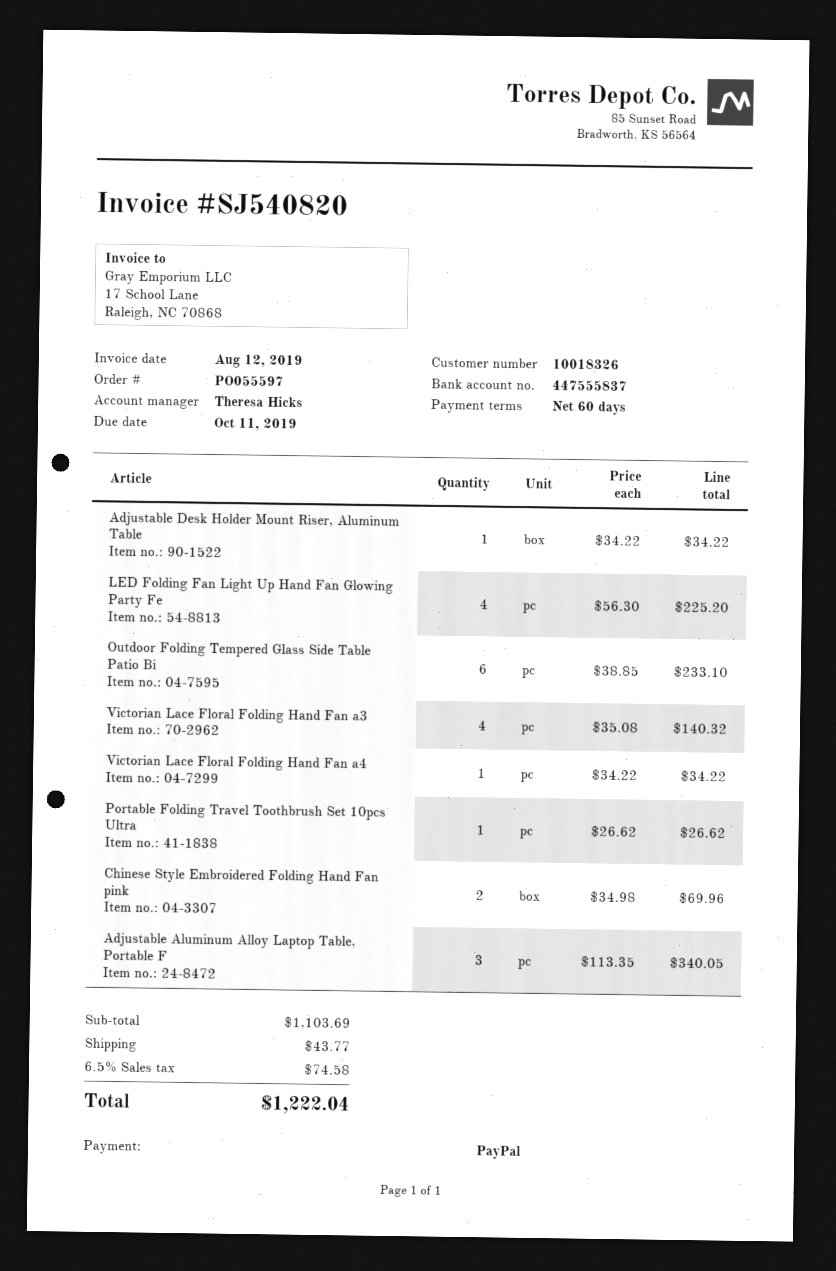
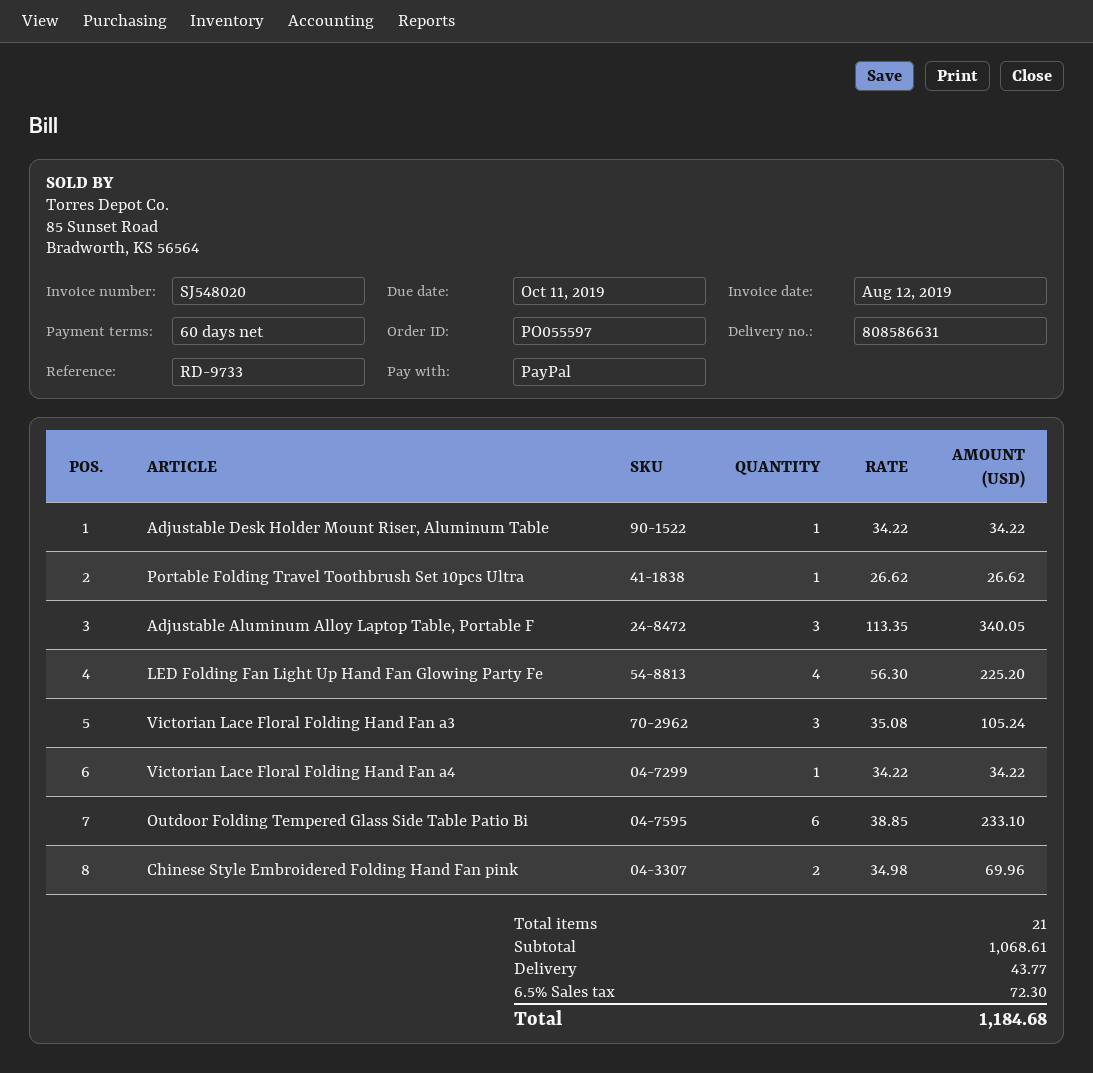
invoice number: SJ540820 -> SJ548020
Victorian Lace Floral Folding Hand Fan a3: 4 x 35.08 = 140.32 -> 3 x 35.08 = 105.24
subtotal: 1103.69 -> 1068.61
tax: 6.5% = 74.58 -> 6.5% = 72.30
total: 1222.04 -> 1184.68

